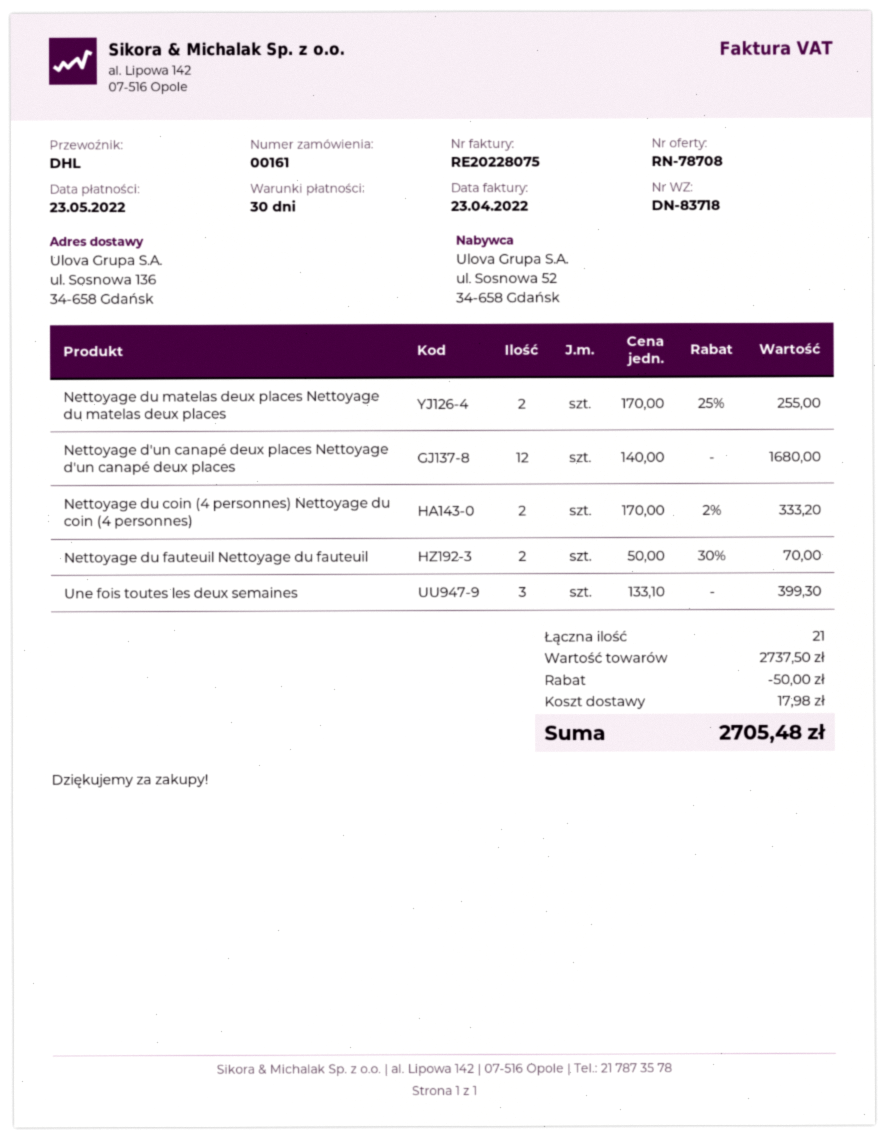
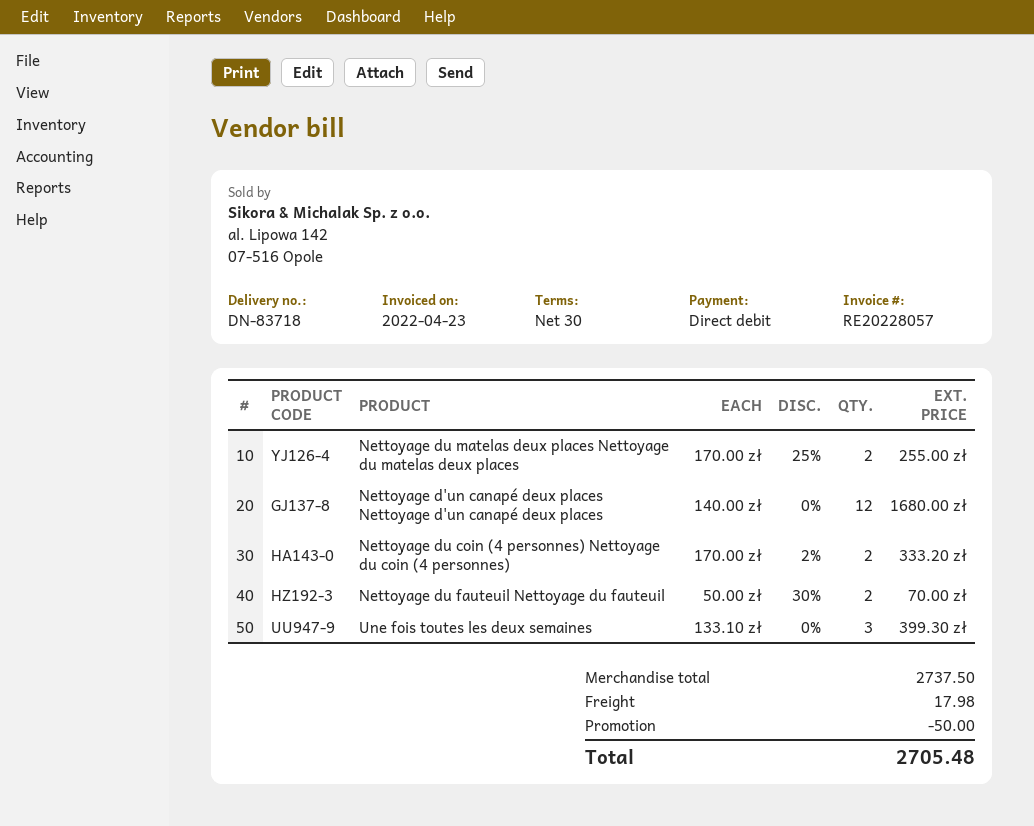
invoice number: RE20228075 -> RE20228057

